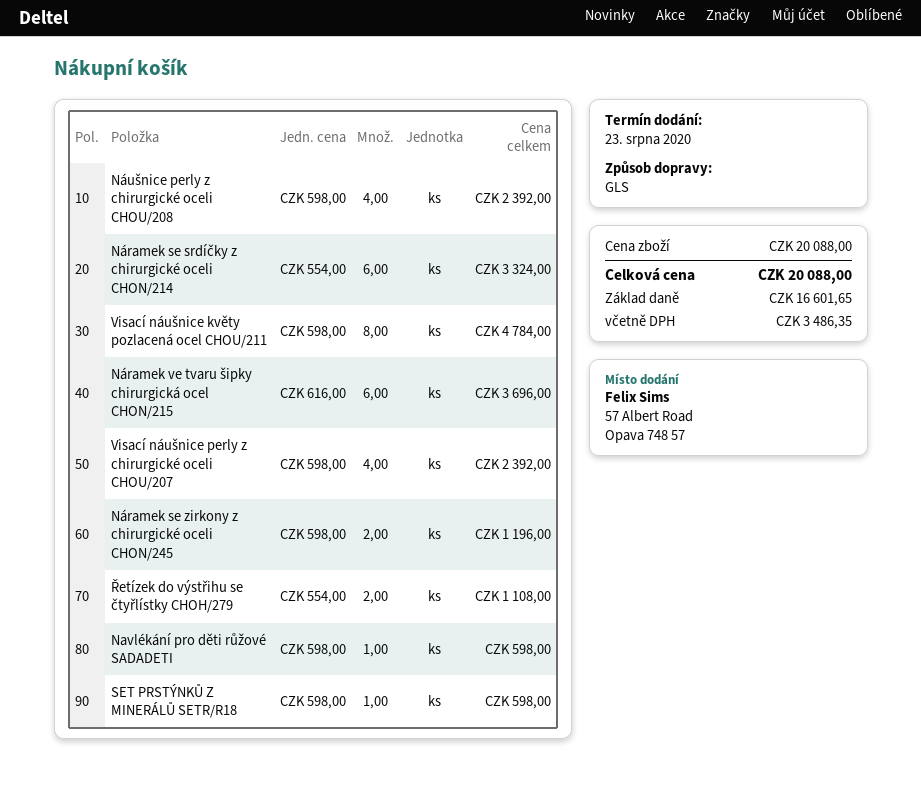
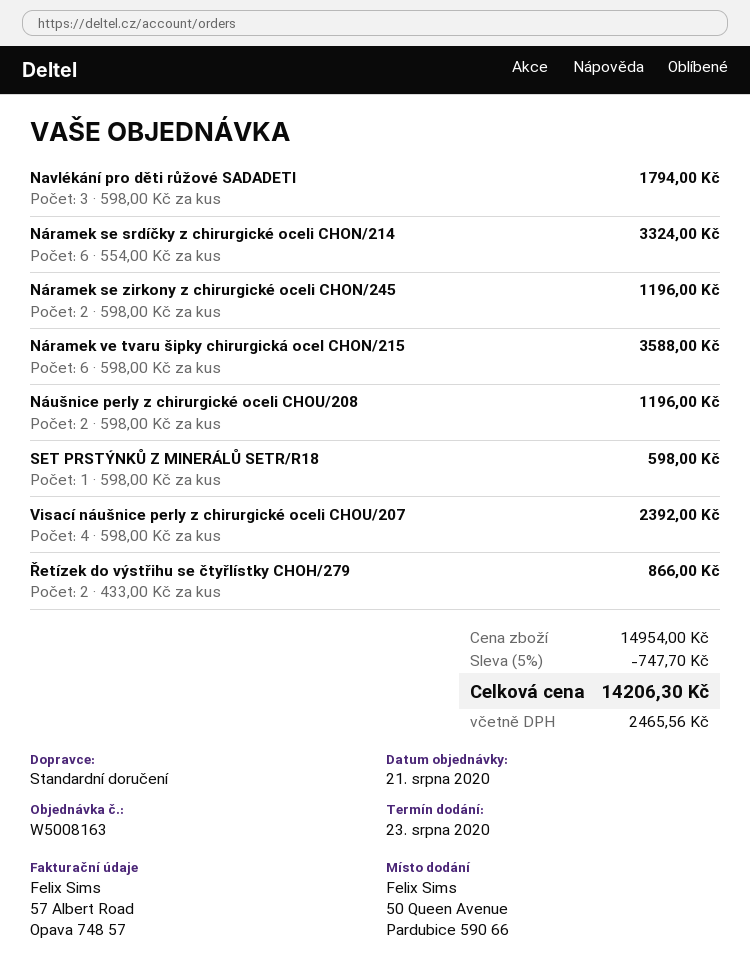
shipping method: GLS -> standard
ship to: 57 Albert Road, Opava 748 57 -> 50 Queen Avenue, Pardubice 590 66
Náušnice perly z chirurgické oceli CHOU/208: 4 x 598.00 = 2392.00 -> 2 x 598.00 = 1196.00
Visací náušnice květy pozlacená ocel CHOU/211: 8 x 598.00 = 4784.00 -> none
Náramek ve tvaru šipky chirurgická ocel CHON/215: 6 x 616.00 = 3696.00 -> 6 x 598.00 = 3588.00
Řetízek do výstřihu se čtyřlístky CHOH/279: 2 x 554.00 = 1108.00 -> 2 x 433.00 = 866.00
Navlékání pro děti růžové SADADETI: 1 x 598.00 = 598.00 -> 3 x 598.00 = 1794.00
subtotal: 20088.00 -> 14954.00
discount: none -> 5% = 747.70
tax: 3486.35 -> 2465.56
total: 20088.00 -> 14206.30

